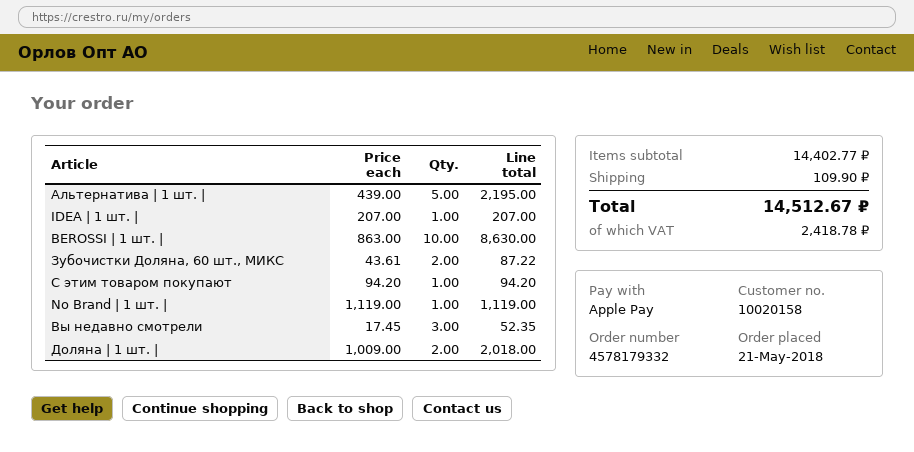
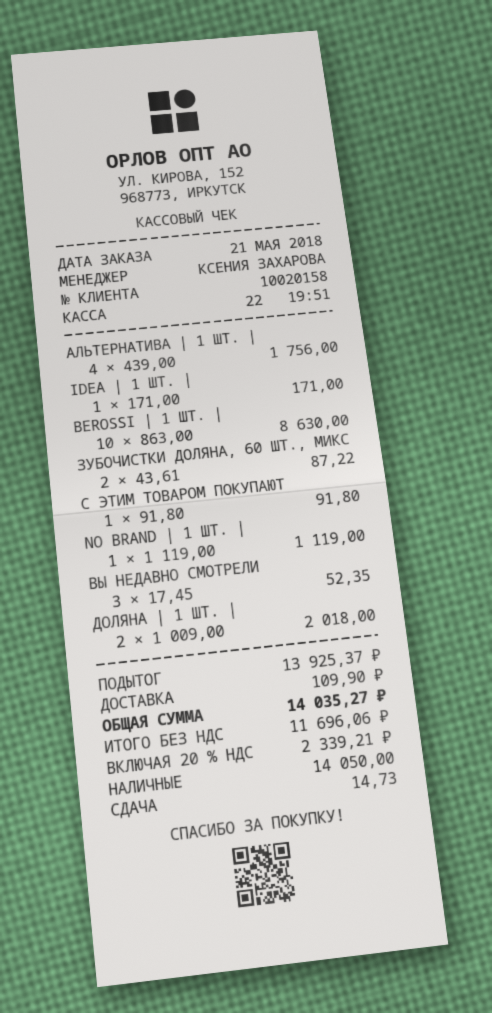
payment method: Apple Pay -> cash
Альтернатива | 1 шт. |: 5 x 439.00 = 2195.00 -> 4 x 439.00 = 1756.00
IDEA | 1 шт. |: 1 x 207.00 = 207.00 -> 1 x 171.00 = 171.00
С этим товаром покупают: 1 x 94.20 = 94.20 -> 1 x 91.80 = 91.80
subtotal: 14402.77 -> 13925.37
tax: 2418.78 -> 2339.21
total: 14512.67 -> 14035.27

